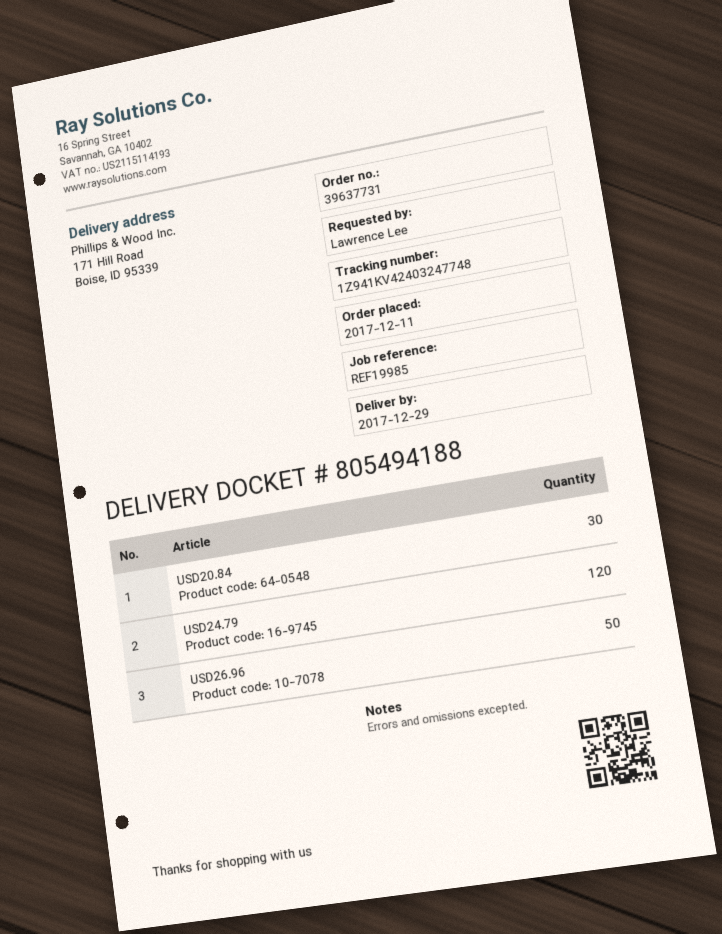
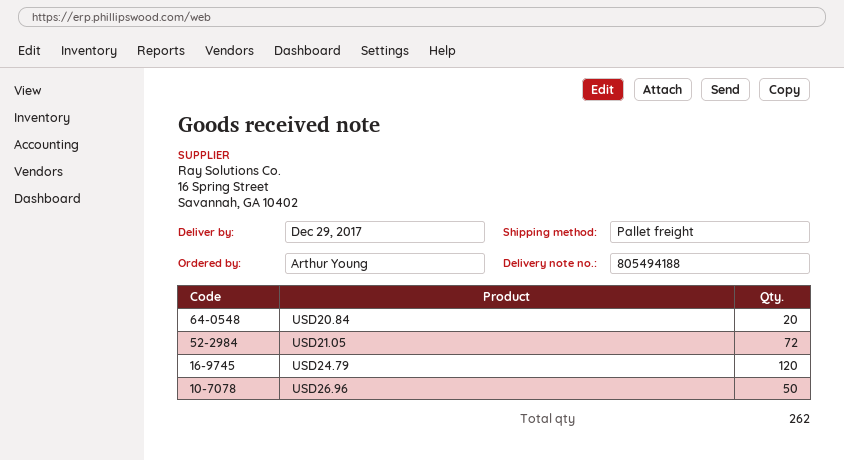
ordered by: Lawrence Lee -> Arthur Young
USD20.84: 30 -> 20
USD21.05: none -> 72

